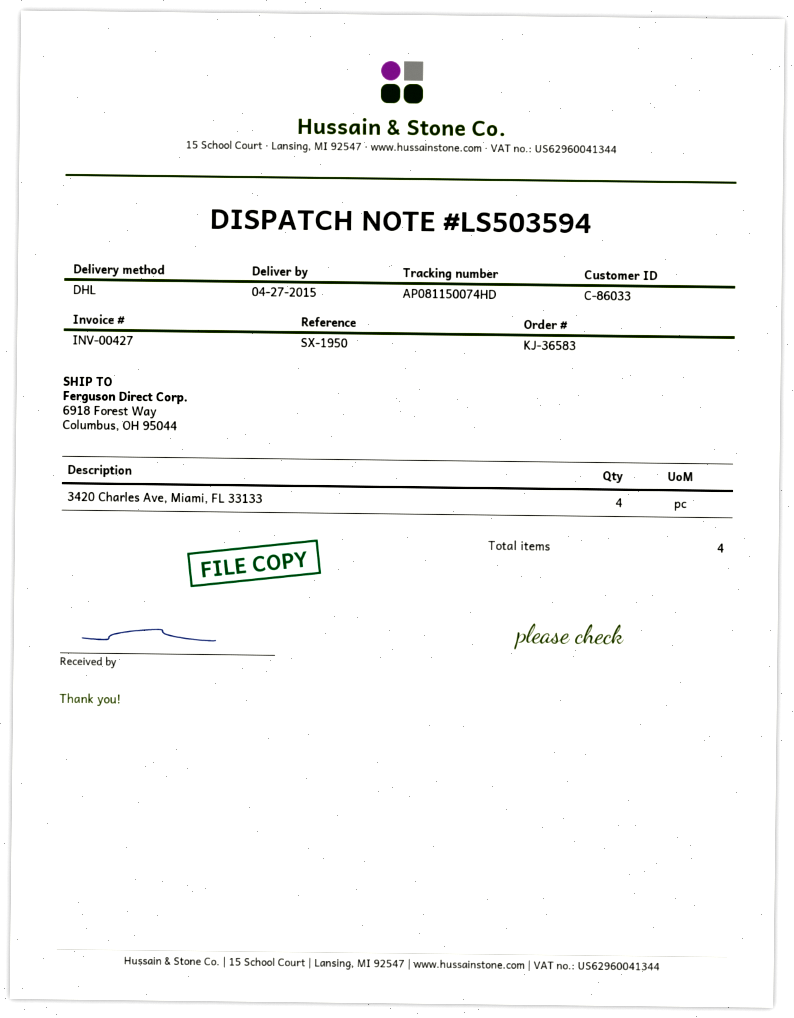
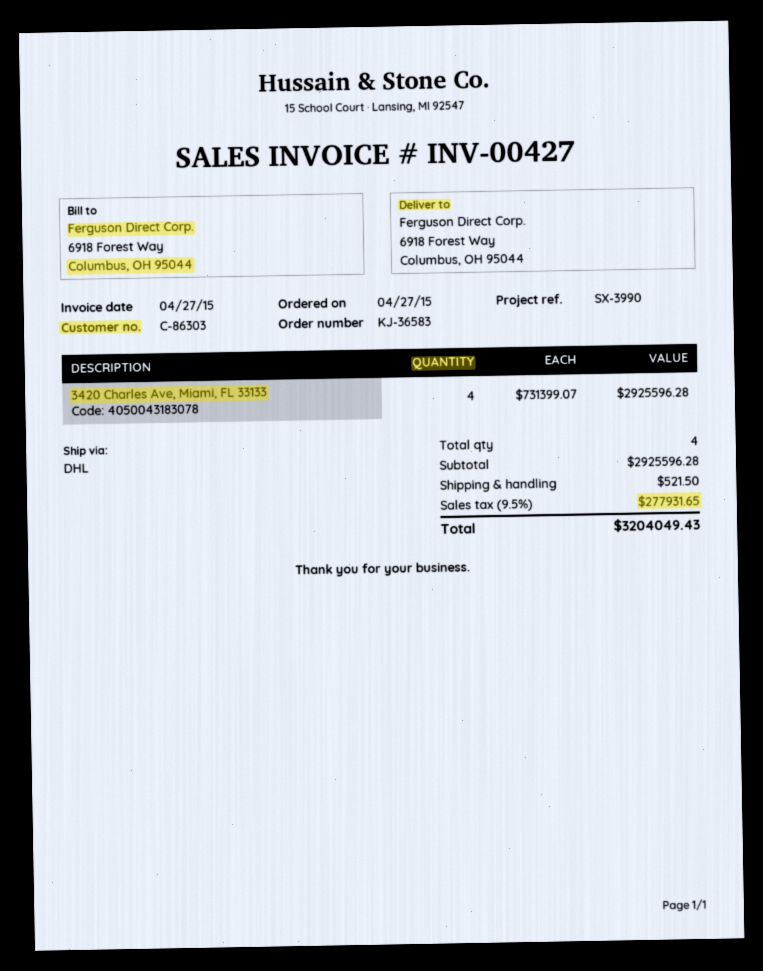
customer number: C-86033 -> C-86303
reference: SX-1950 -> SX-3990

